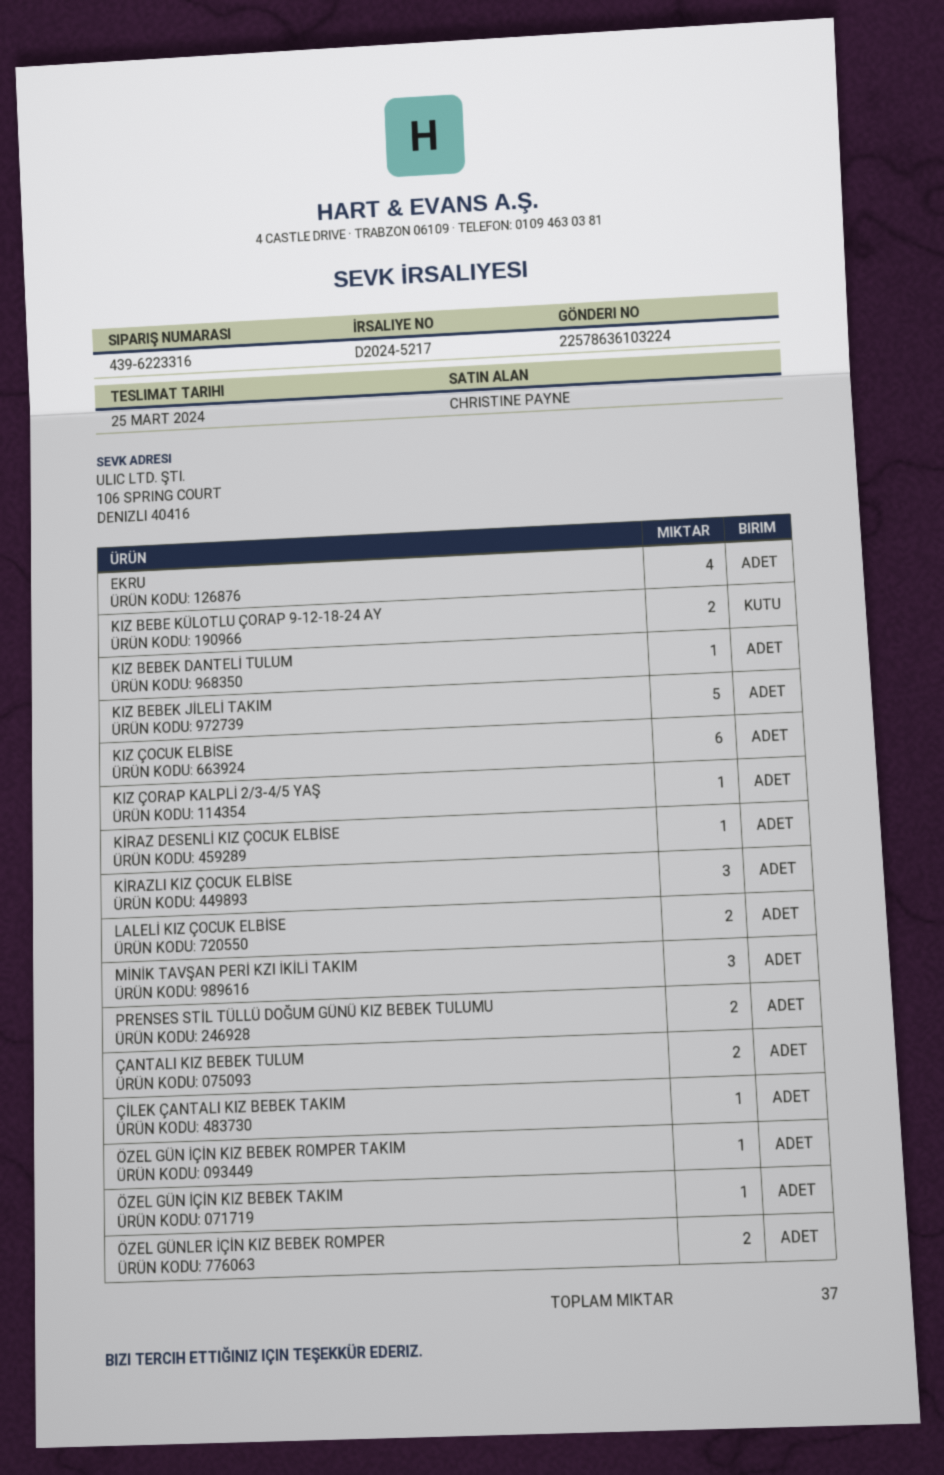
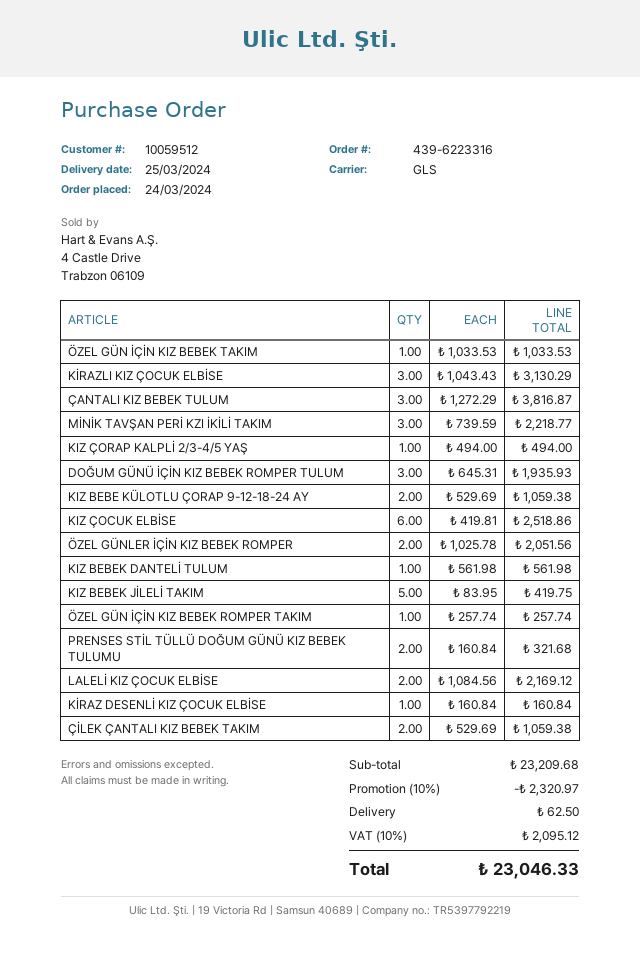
EKRU: 4 -> none
ÇANTALI KIZ BEBEK TULUM: 2 -> 3
ÇİLEK ÇANTALI KIZ BEBEK TAKIM: 1 -> 2
DOĞUM GÜNÜ İÇİN KIZ BEBEK ROMPER TULUM: none -> 3

